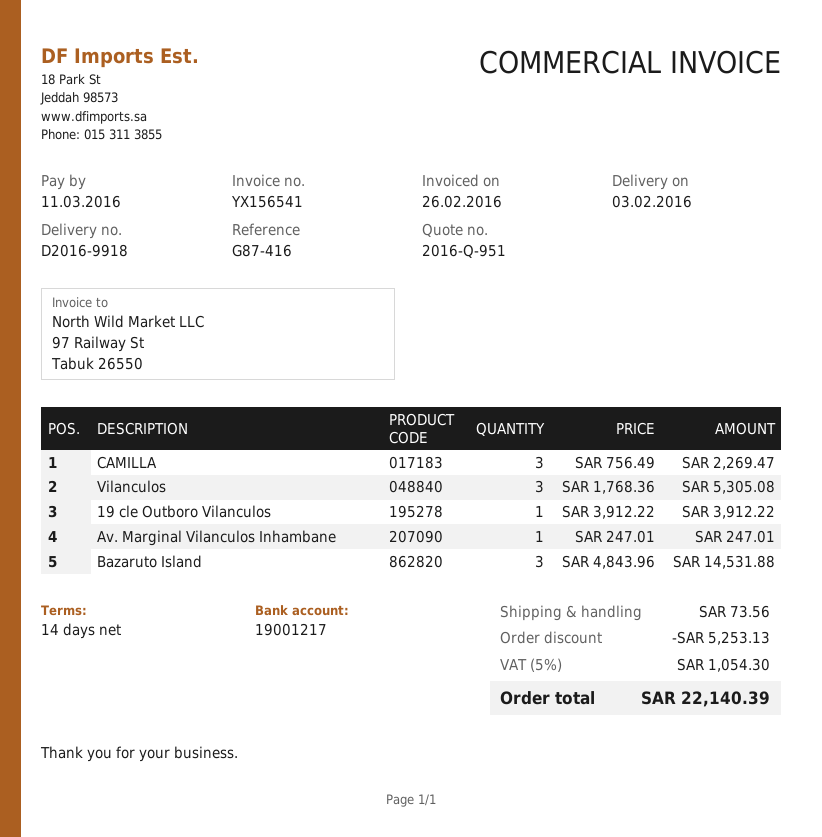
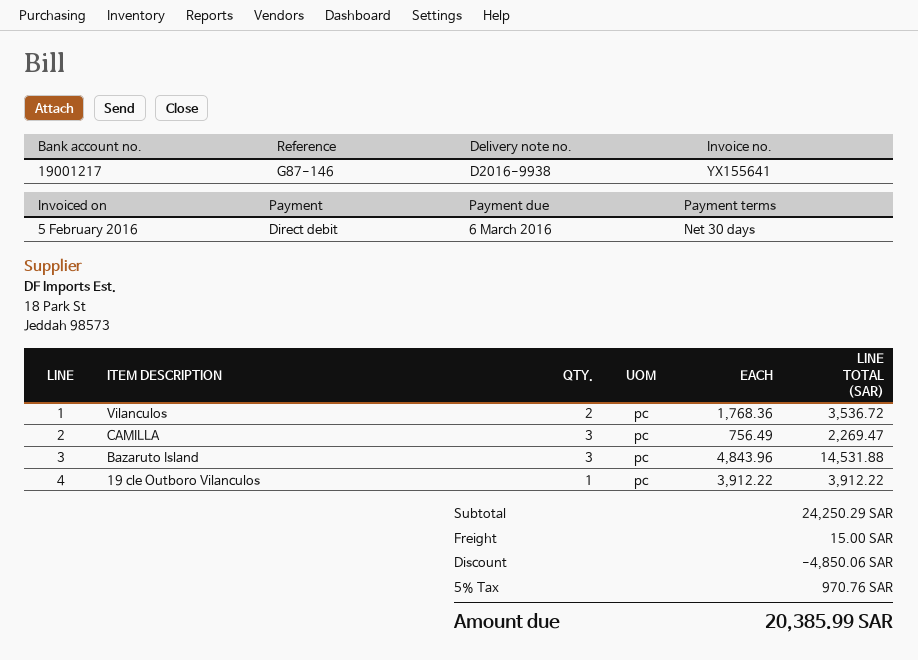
delivery note number: D2016-9918 -> D2016-9938
invoice number: YX156541 -> YX155641
invoice date: 2016-02-26 -> 2016-02-05
payment terms: 14 days -> 30 days
due date: 2016-03-11 -> 2016-03-06
reference: G87-416 -> G87-146
Vilanculos: 3 x 1768.36 = 5305.08 -> 2 x 1768.36 = 3536.72
Av. Marginal Vilanculos Inhambane: 1 x 247.01 = 247.01 -> none
discount: 5253.13 -> 4850.06
shipping: 73.56 -> 15.00
tax: 5% = 1054.30 -> 5% = 970.76
total: 22140.39 -> 20385.99

